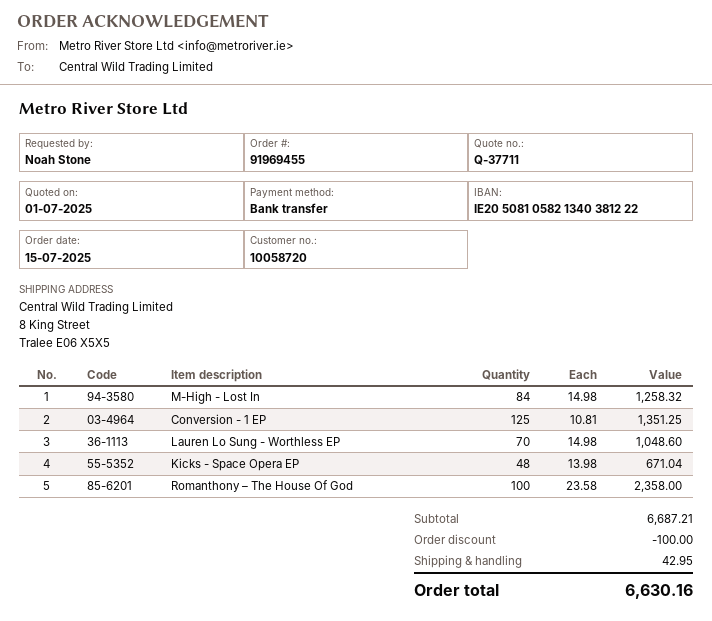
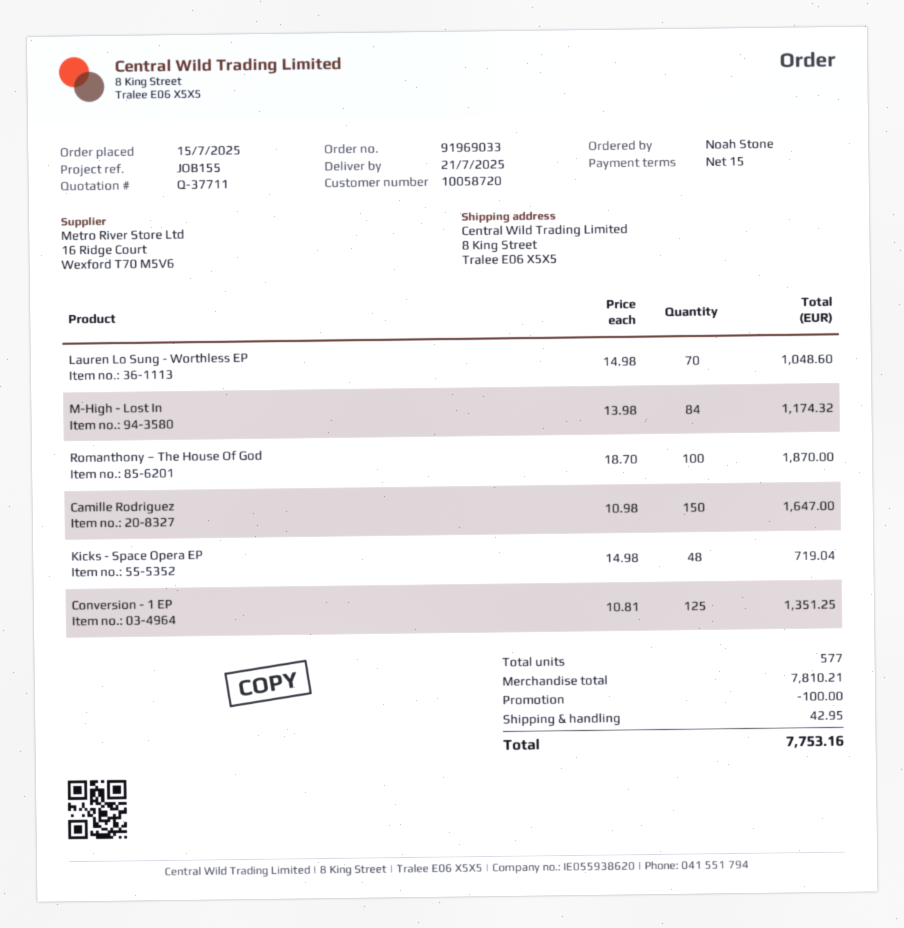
order number: 91969455 -> 91969033
M-High - Lost In: 84 x 14.98 = 1258.32 -> 84 x 13.98 = 1174.32
Kicks - Space Opera EP: 48 x 13.98 = 671.04 -> 48 x 14.98 = 719.04
Romanthony – The House Of God: 100 x 23.58 = 2358.00 -> 100 x 18.70 = 1870.00
Camille Rodriguez: none -> 150 x 10.98 = 1647.00
subtotal: 6687.21 -> 7810.21
total: 6630.16 -> 7753.16

